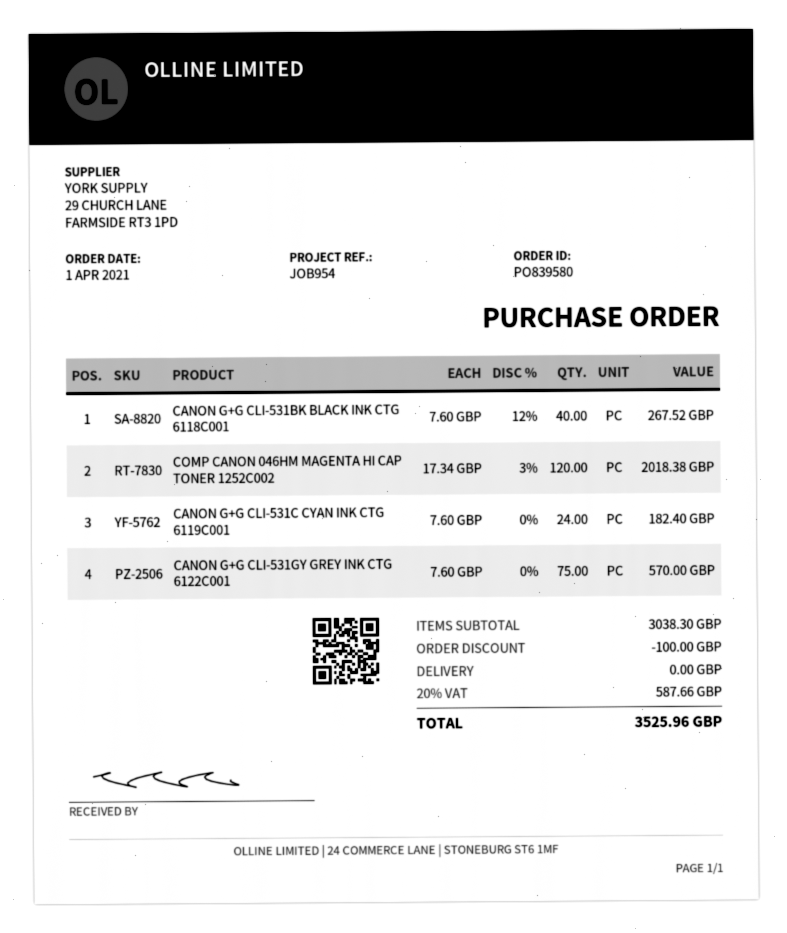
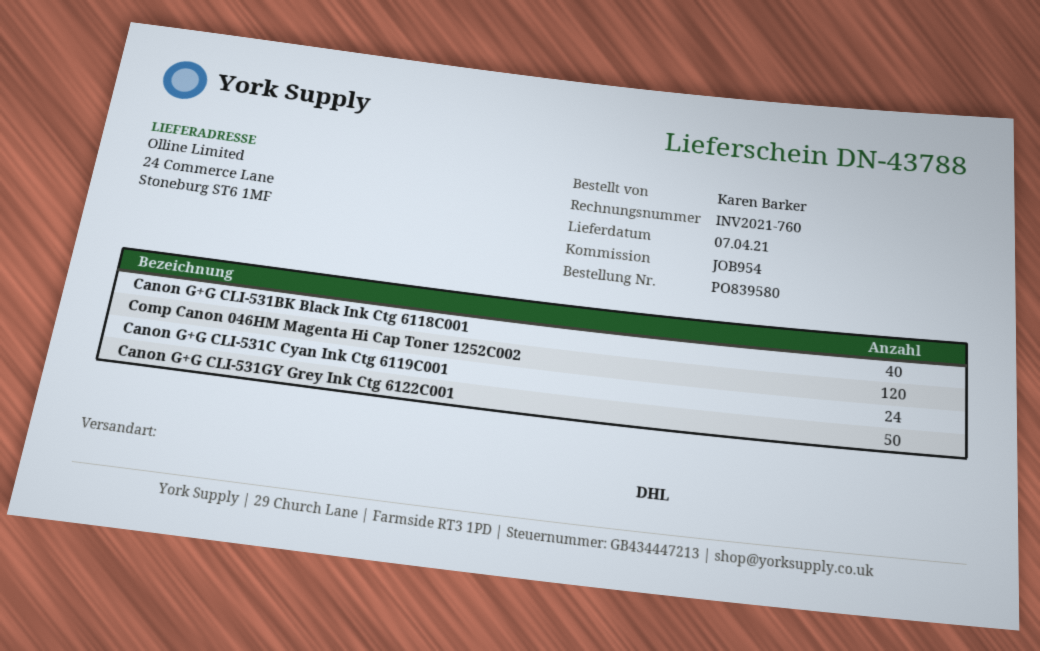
CANON G+G CLI-531GY GREY INK CTG 6122C001: 75 -> 50

